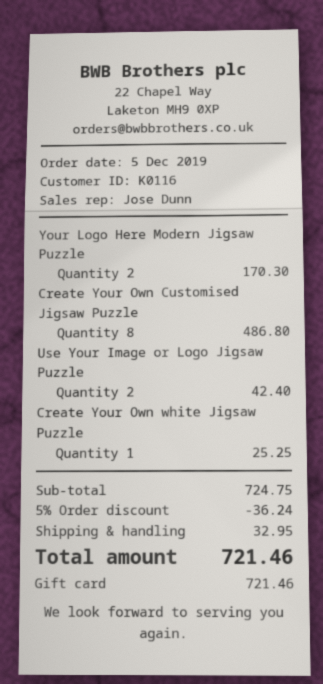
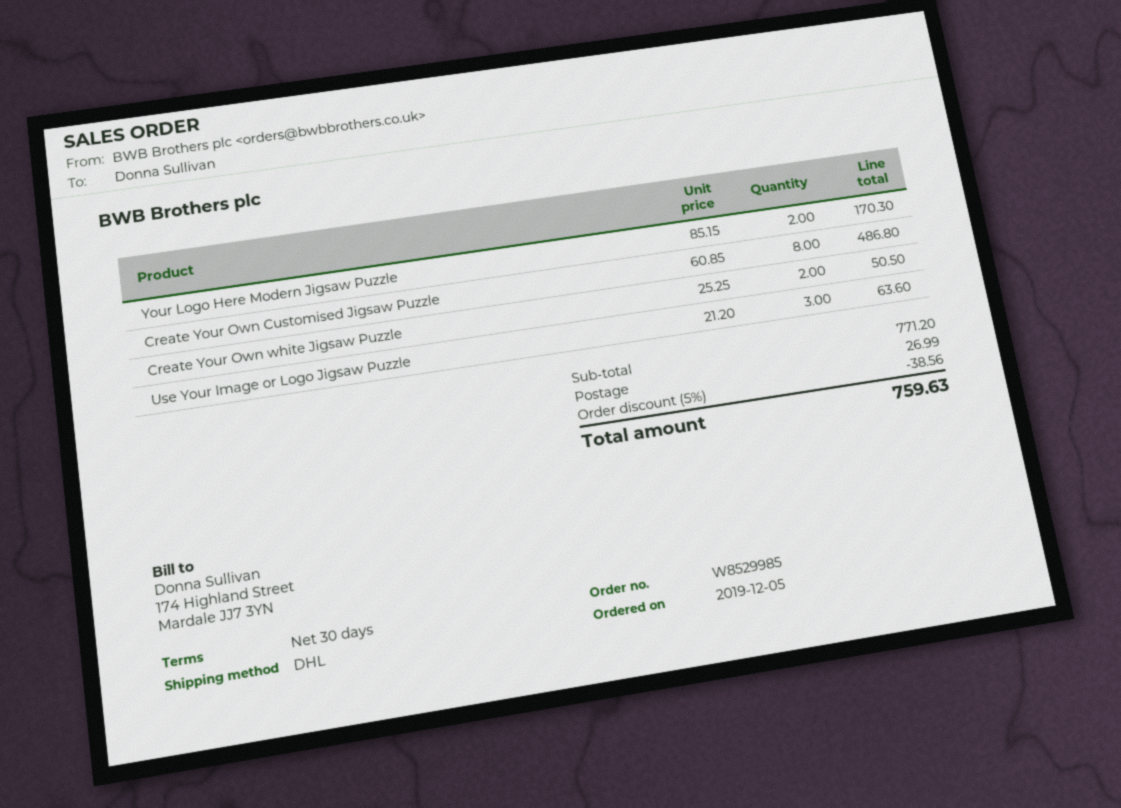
Use Your Image or Logo Jigsaw Puzzle: 2 for 42.40 -> 3 for 63.60
Create Your Own white Jigsaw Puzzle: 1 for 25.25 -> 2 for 50.50
subtotal: 724.75 -> 771.20
discount: 5% = 36.24 -> 5% = 38.56
shipping: 32.95 -> 26.99
total: 721.46 -> 759.63

